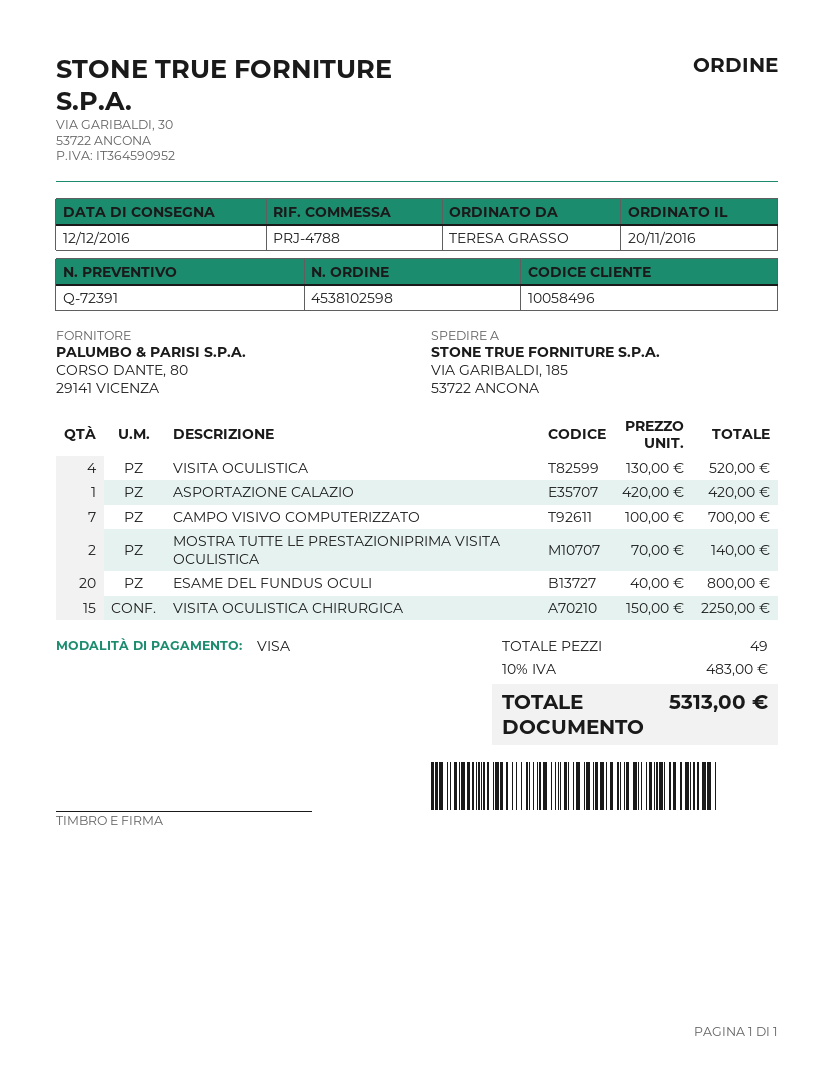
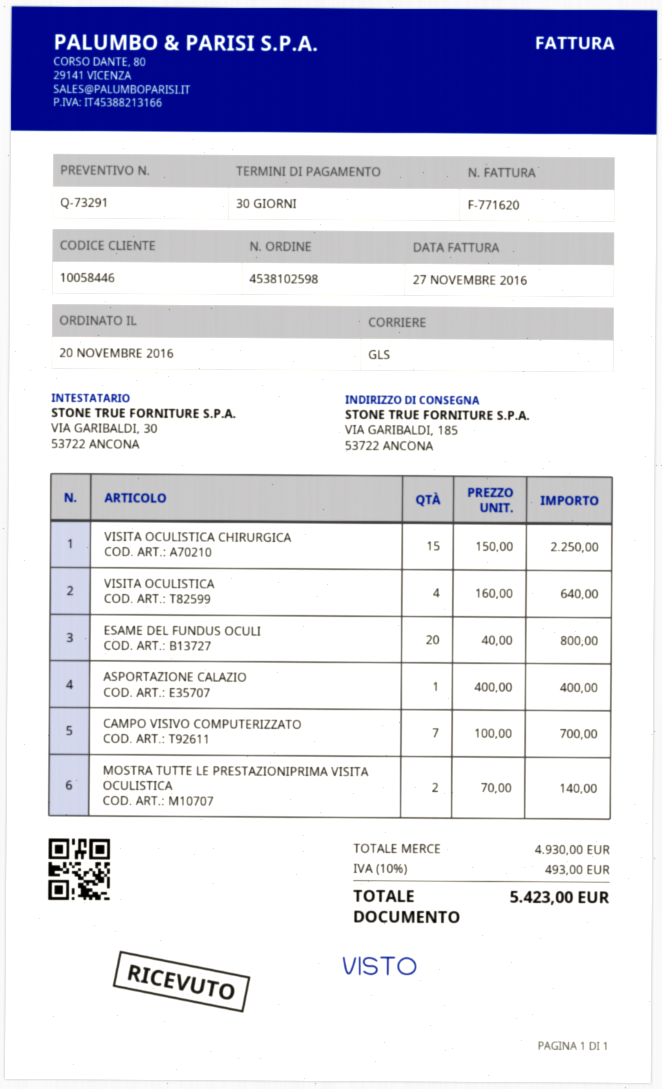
quote number: Q-72391 -> Q-73291
customer number: 10058496 -> 10058446
VISITA OCULISTICA: 4 x 130.00 = 520.00 -> 4 x 160.00 = 640.00
ASPORTAZIONE CALAZIO: 1 x 420.00 = 420.00 -> 1 x 400.00 = 400.00
tax: 10% = 483.00 -> 10% = 493.00
total: 5313.00 -> 5423.00

